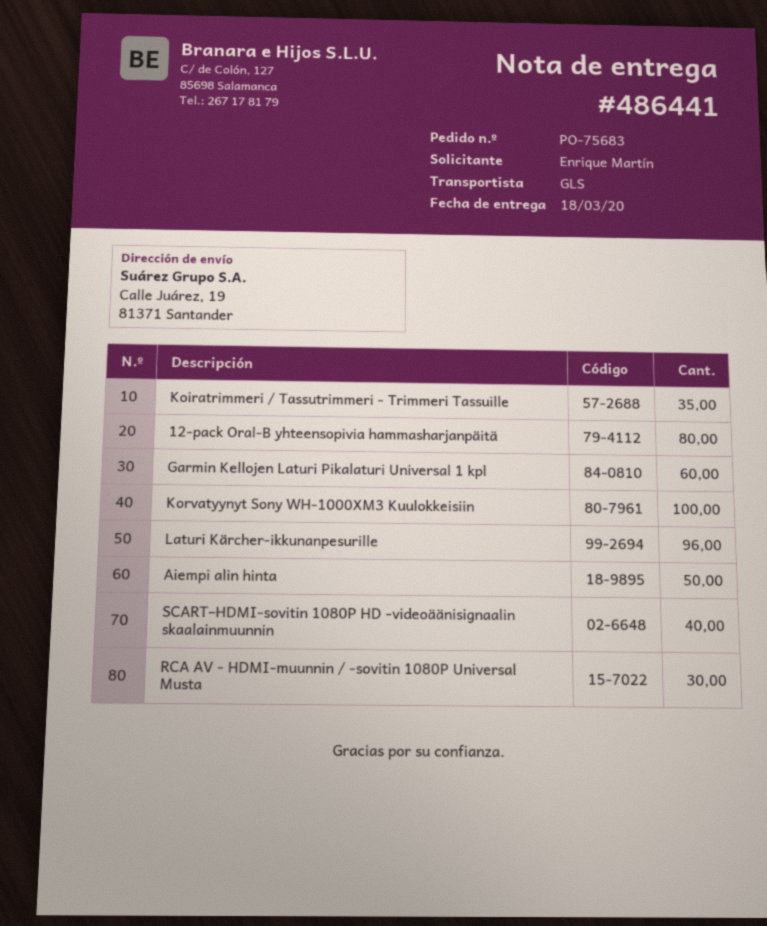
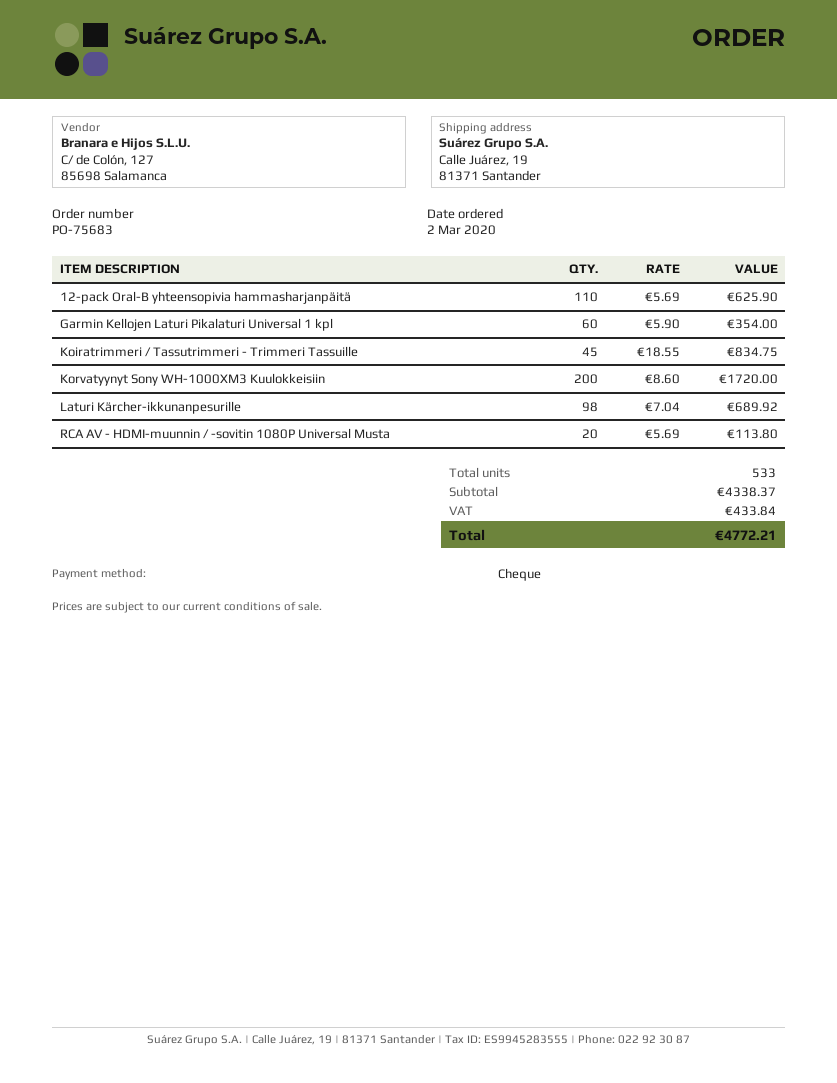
Koiratrimmeri / Tassutrimmeri - Trimmeri Tassuille: 35 -> 45
12-pack Oral-B yhteensopivia hammasharjanpäitä: 80 -> 110
Korvatyynyt Sony WH-1000XM3 Kuulokkeisiin: 100 -> 200
Laturi Kärcher-ikkunanpesurille: 96 -> 98
Aiempi alin hinta: 50 -> none
SCART–HDMI-sovitin 1080P HD -videoäänisignaalin skaalainmuunnin: 40 -> none
RCA AV - HDMI-muunnin / -sovitin 1080P Universal Musta: 30 -> 20

